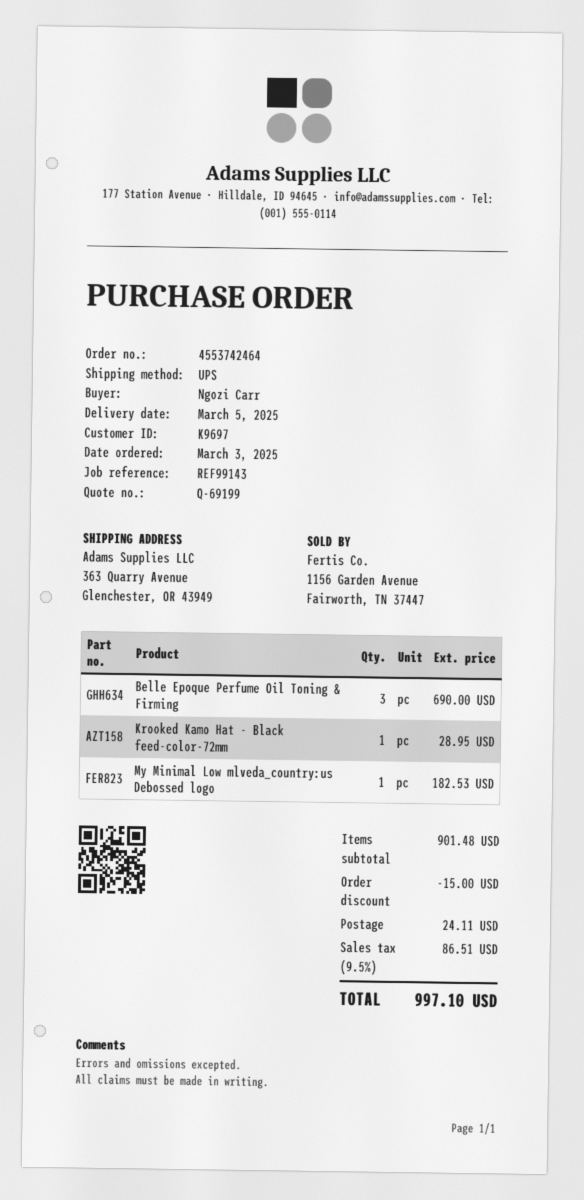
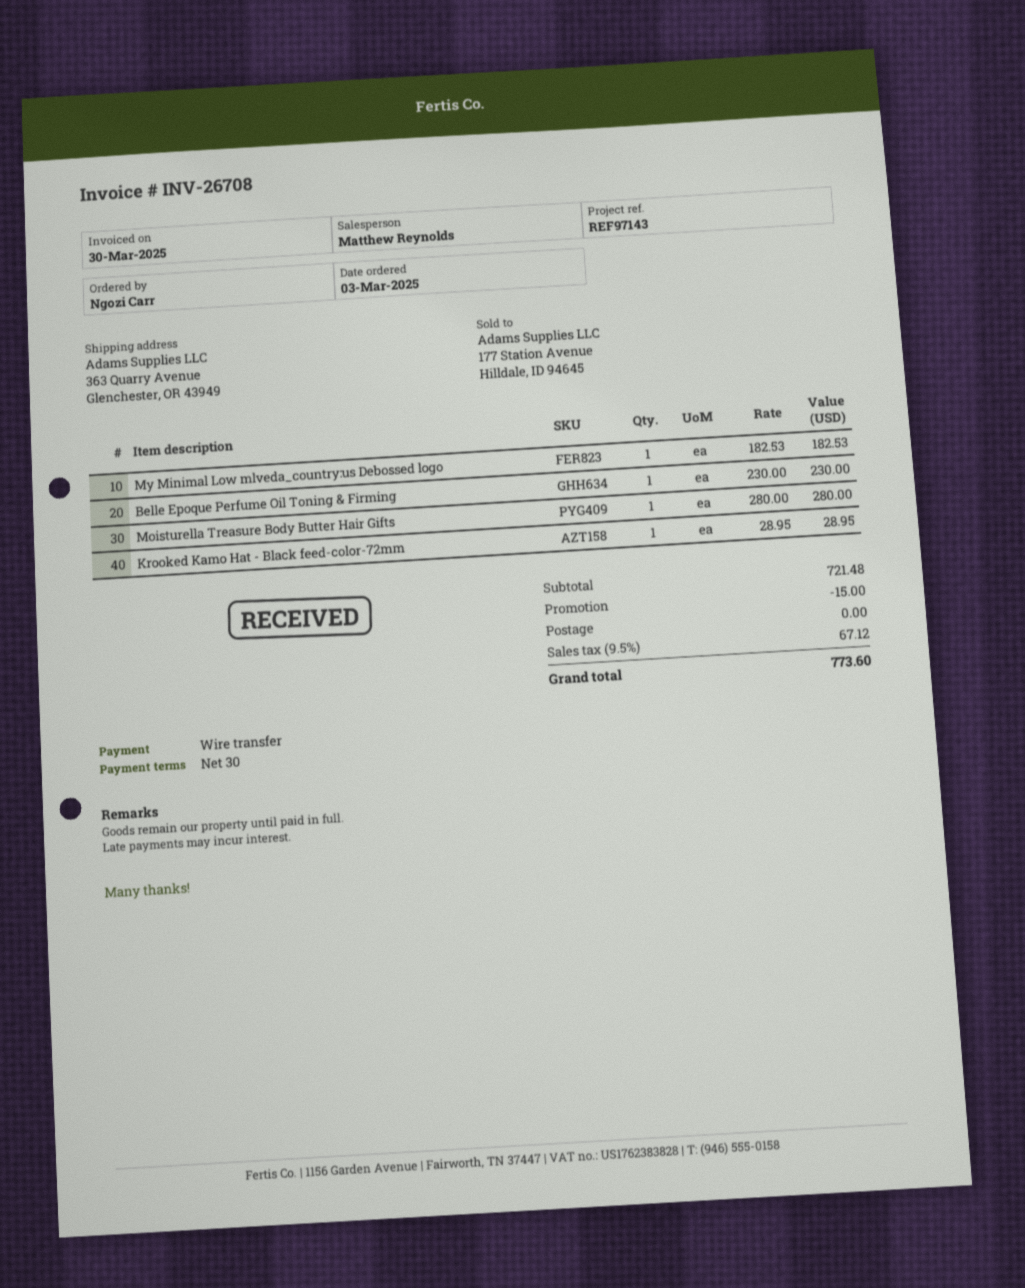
reference: REF99143 -> REF97143
Belle Epoque Perfume Oil Toning & Firming: 3 for 690.00 -> 1 for 230.00
Moisturella Treasure Body Butter Hair Gifts: none -> 1 for 280.00
subtotal: 901.48 -> 721.48
shipping: 24.11 -> 0.00
tax: 9.5% = 86.51 -> 9.5% = 67.12
total: 997.10 -> 773.60

